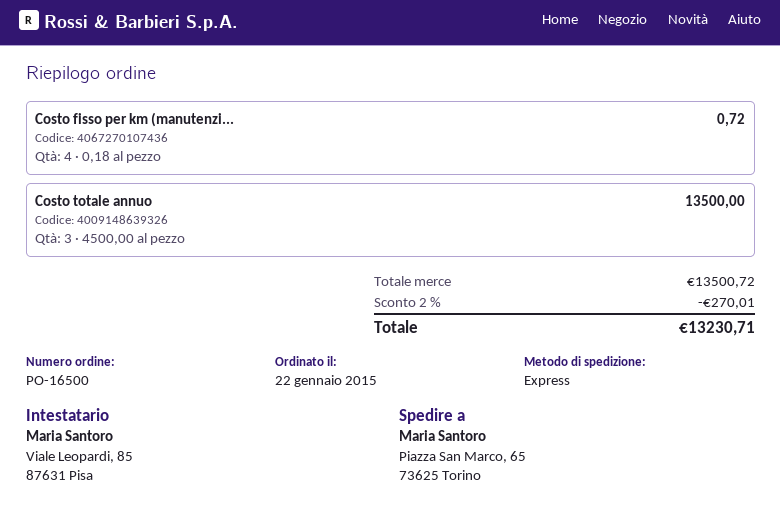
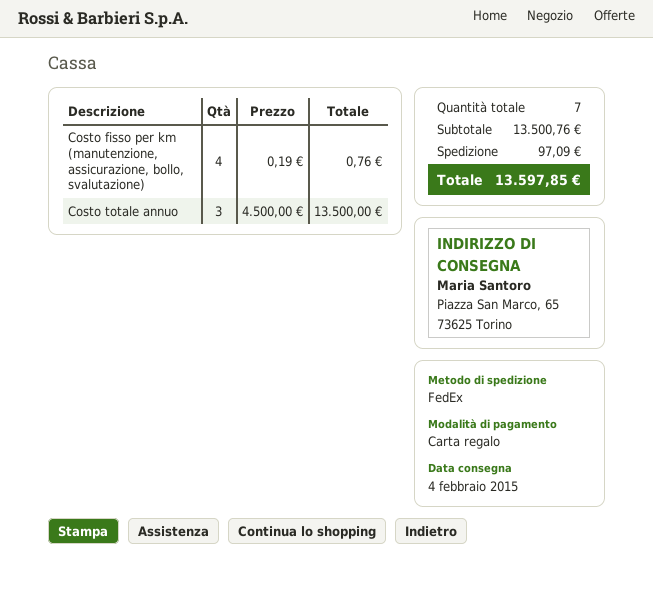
shipping method: express -> FedEx
Costo fisso per km (manutenzi...: 4 x 0.18 = 0.72 -> 4 x 0.19 = 0.76
subtotal: 13500.72 -> 13500.76
discount: 2% = 270.01 -> none
shipping: none -> 97.09
total: 13230.71 -> 13597.85

